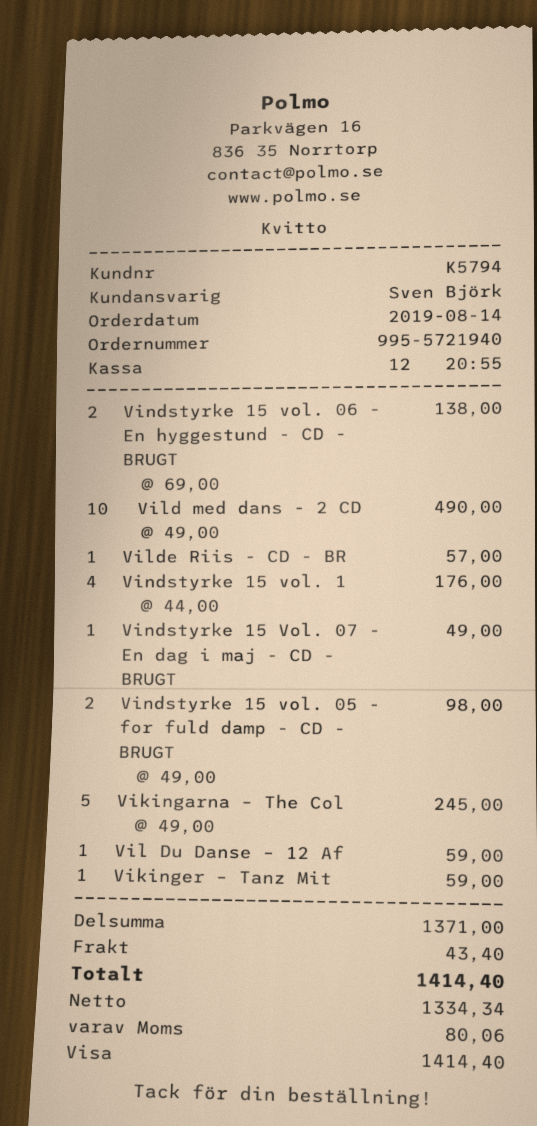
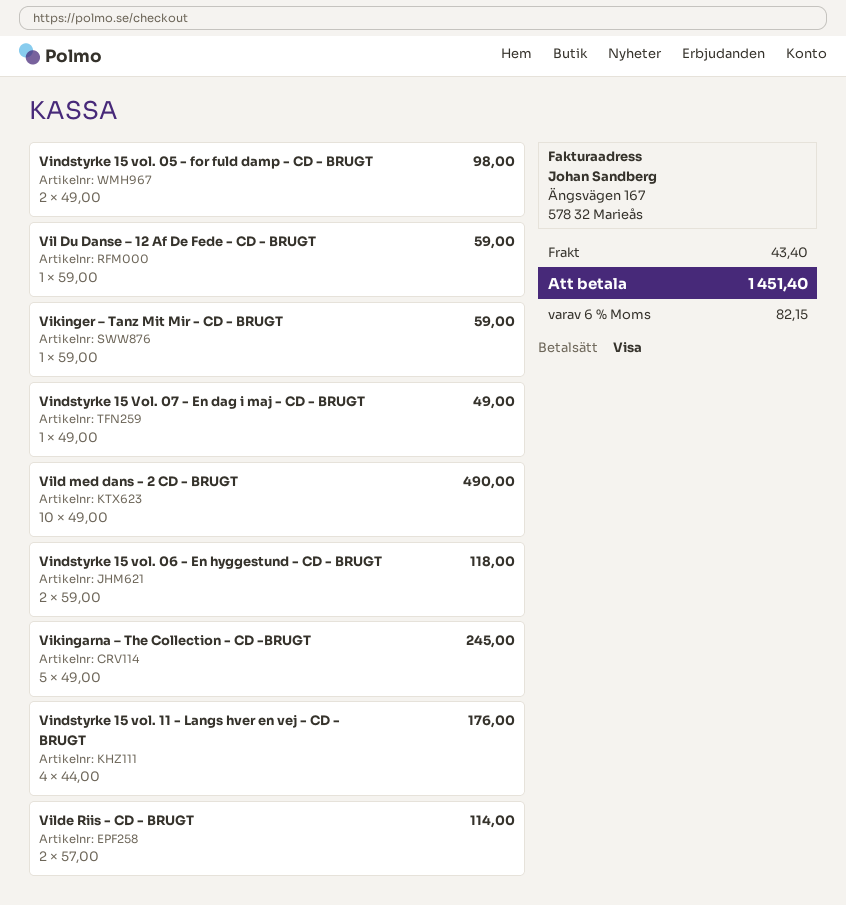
Vindstyrke 15 vol. 06 - En hyggestund - CD - BRUGT: 2 x 69.00 = 138.00 -> 2 x 59.00 = 118.00
Vilde Riis - CD - BR: 1 x 57.00 = 57.00 -> 2 x 57.00 = 114.00
tax: 80.06 -> 82.15
total: 1414.40 -> 1451.40

